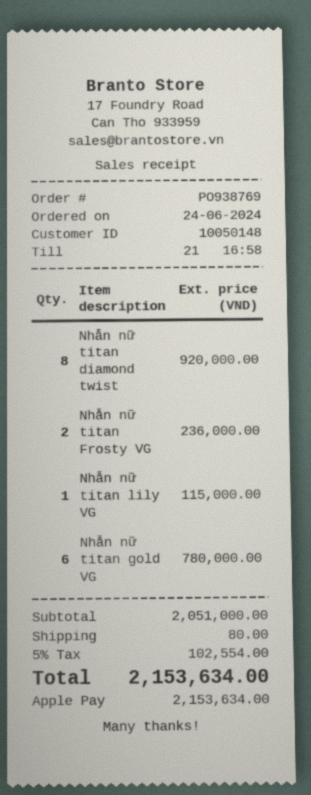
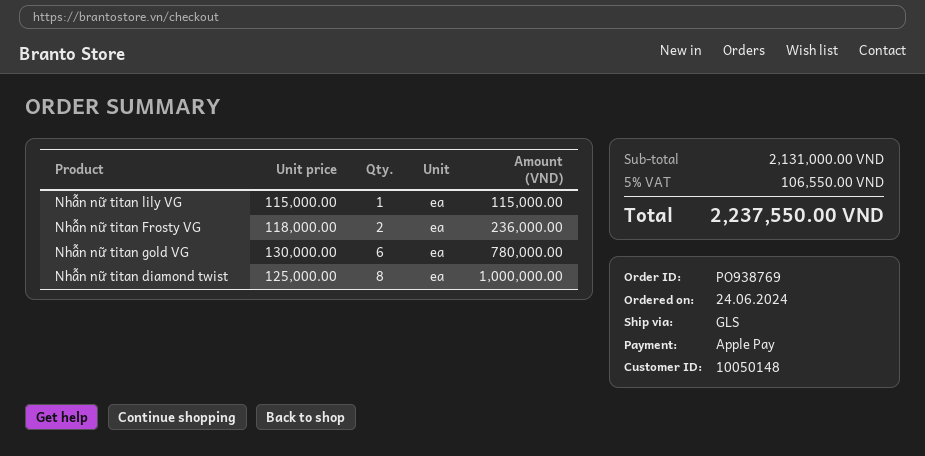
Nhẫn nữ titan diamond twist: 8 for 920000.00 -> 8 for 1000000.00
subtotal: 2051000.00 -> 2131000.00
shipping: 80.00 -> none
tax: 5% = 102554.00 -> 5% = 106550.00
total: 2153634.00 -> 2237550.00

